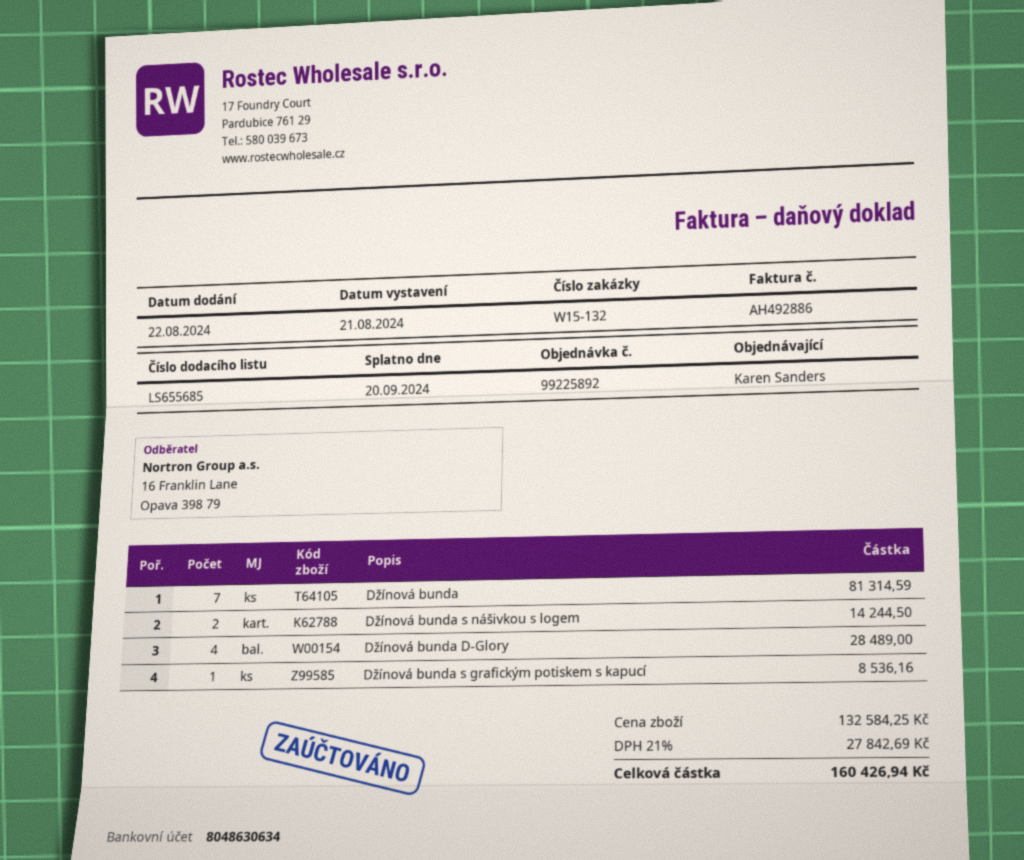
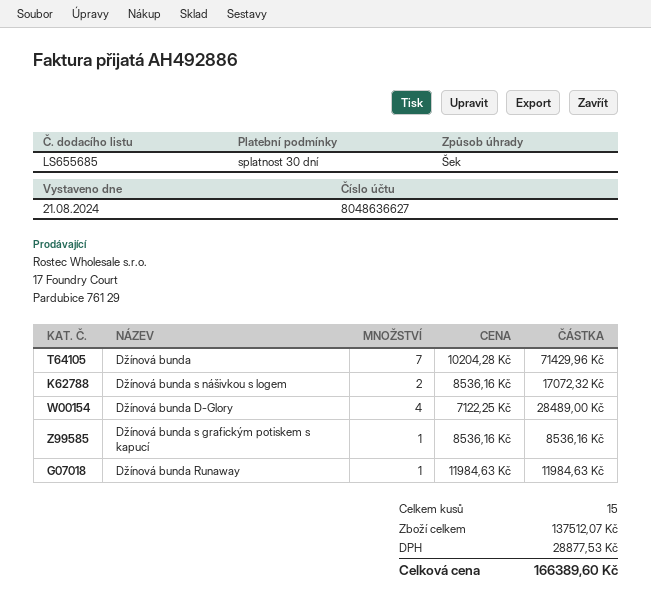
bank account: 8048630634 -> 8048636627
Džínová bunda: 7 for 81314.59 -> 7 for 71429.96
Džínová bunda s nášivkou s logem: 2 for 14244.50 -> 2 for 17072.32
Džínová bunda Runaway: none -> 1 for 11984.63
subtotal: 132584.25 -> 137512.07
tax: 27842.69 -> 28877.53
total: 160426.94 -> 166389.60

